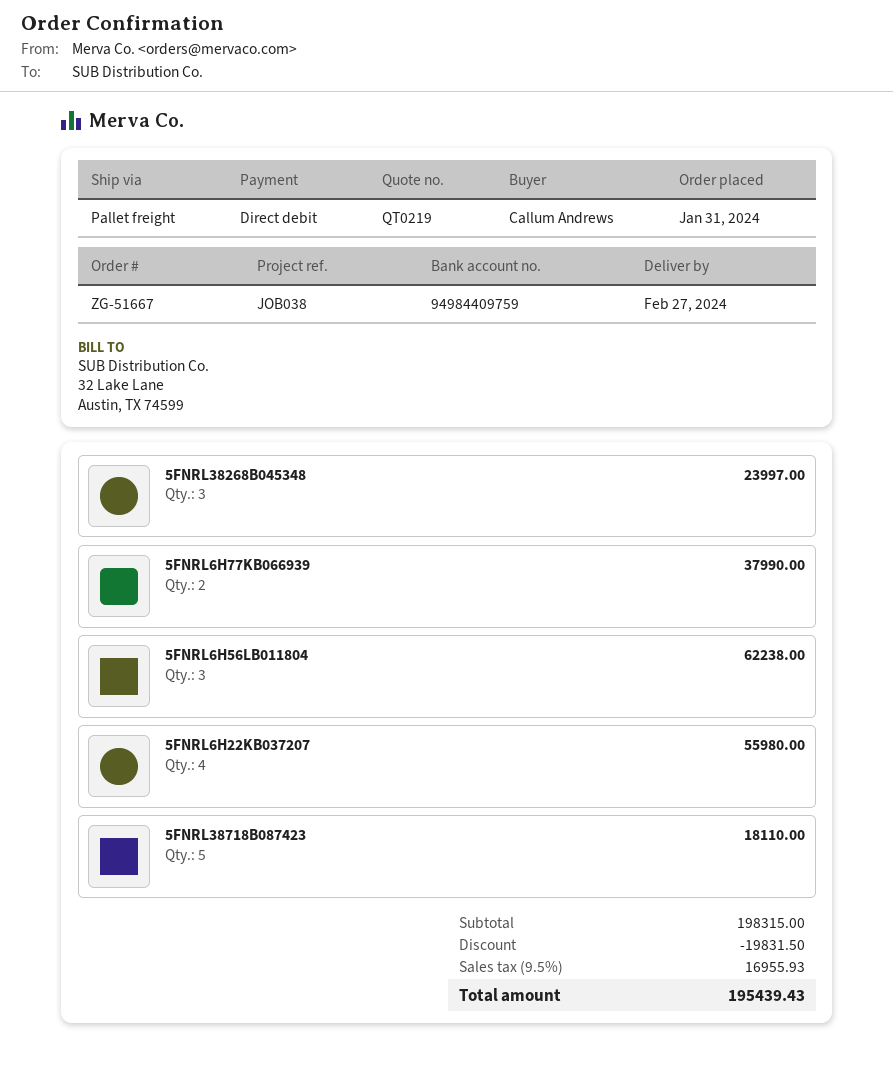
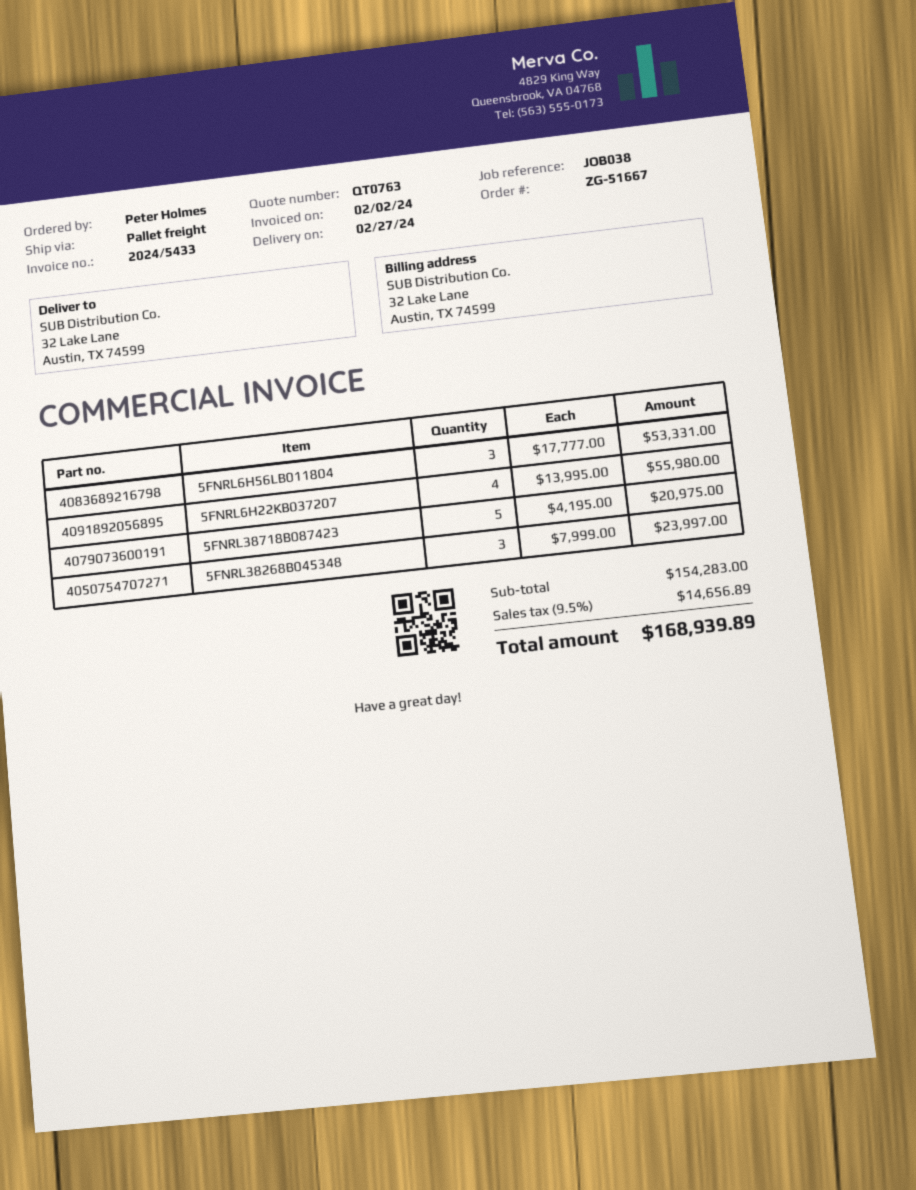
quote number: QT0219 -> QT0763
ordered by: Callum Andrews -> Peter Holmes
5FNRL6H77KB066939: 2 for 37990.00 -> none
5FNRL6H56LB011804: 3 for 62238.00 -> 3 for 53331.00
5FNRL38718B087423: 5 for 18110.00 -> 5 for 20975.00
subtotal: 198315.00 -> 154283.00
discount: 19831.50 -> none
tax: 9.5% = 16955.93 -> 9.5% = 14656.89
total: 195439.43 -> 168939.89

